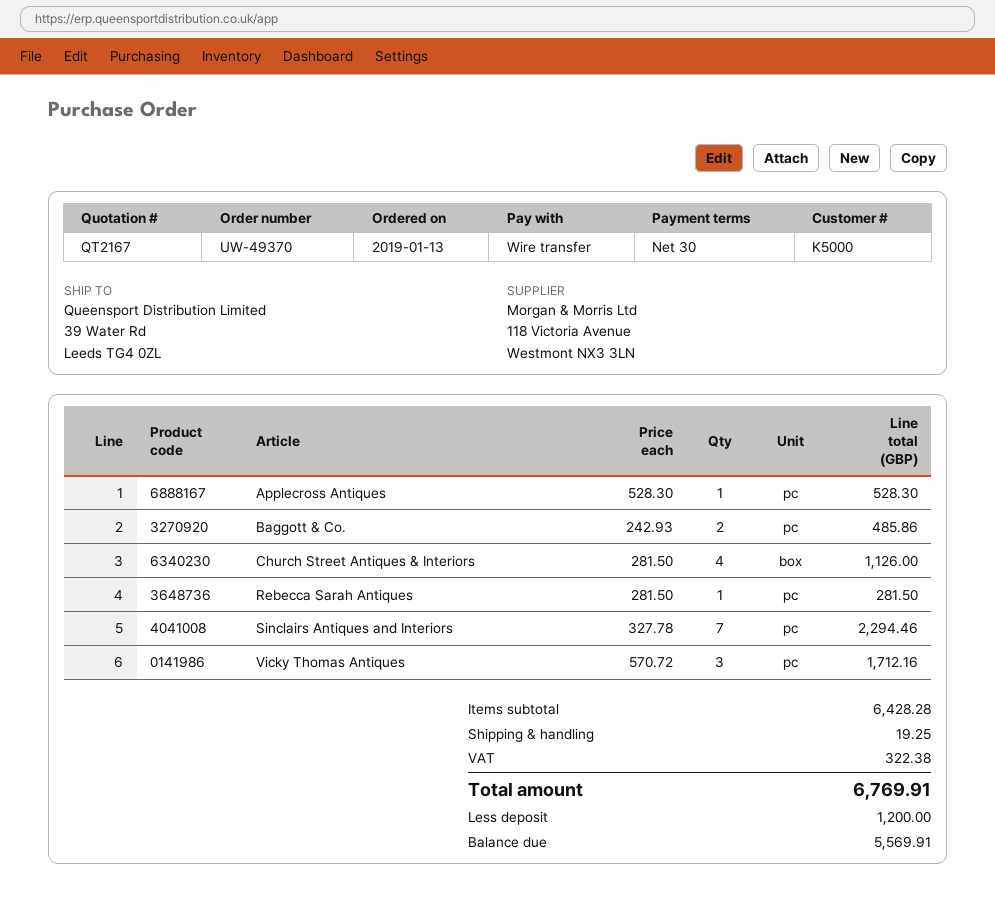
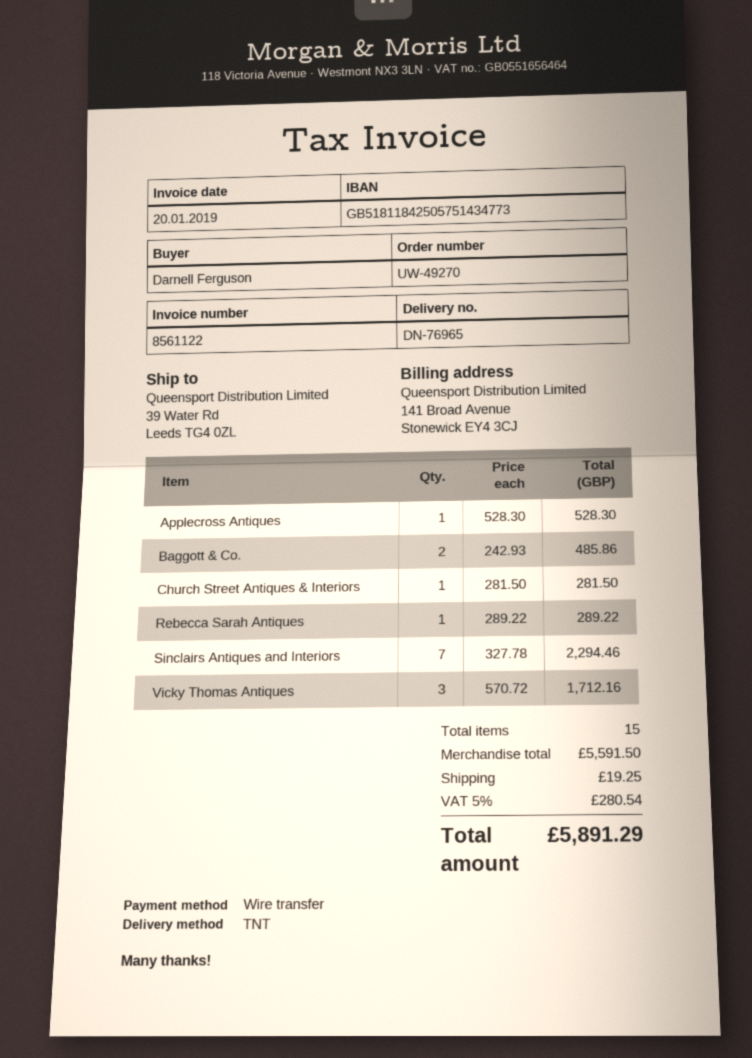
order number: UW-49370 -> UW-49270
Church Street Antiques & Interiors: 4 x 281.50 = 1126.00 -> 1 x 281.50 = 281.50
Rebecca Sarah Antiques: 1 x 281.50 = 281.50 -> 1 x 289.22 = 289.22
subtotal: 6428.28 -> 5591.50
tax: 322.38 -> 280.54
total: 6769.91 -> 5891.29

